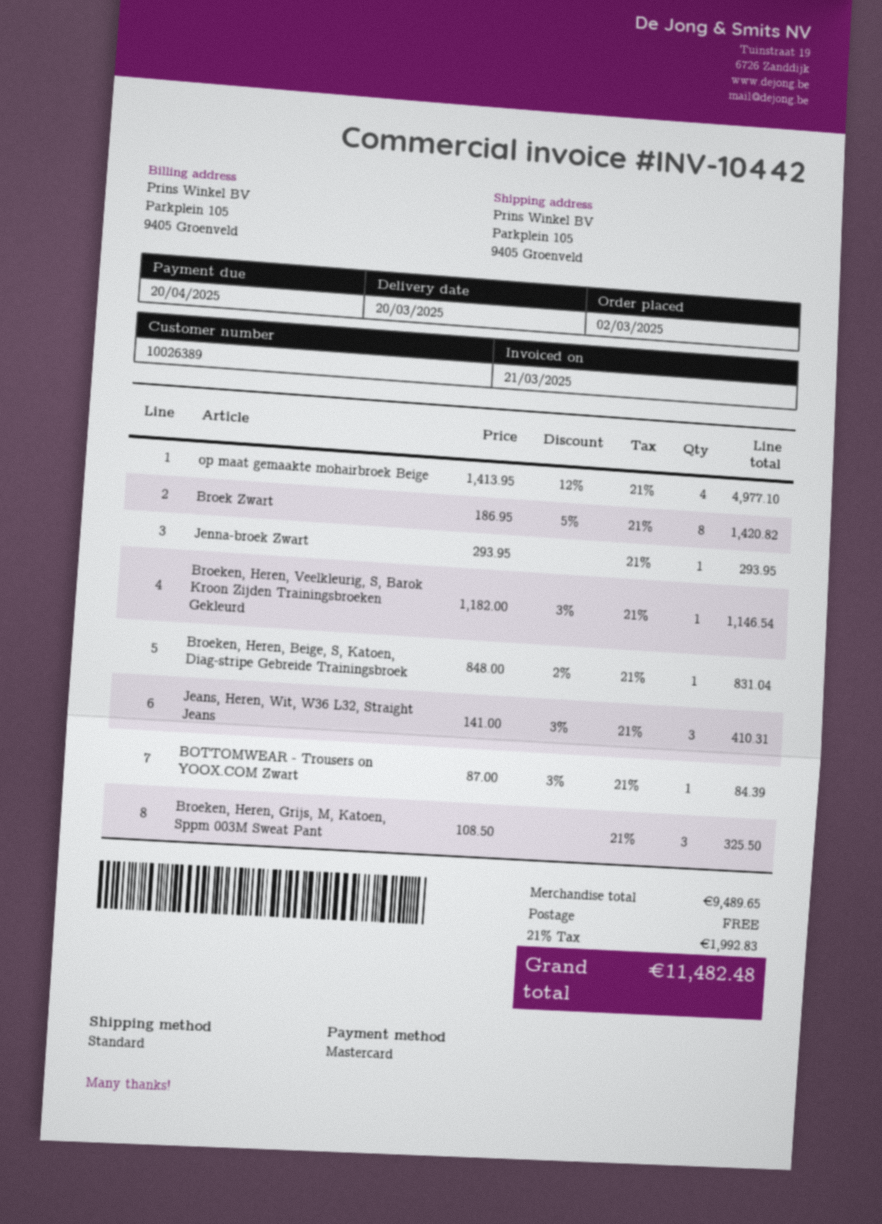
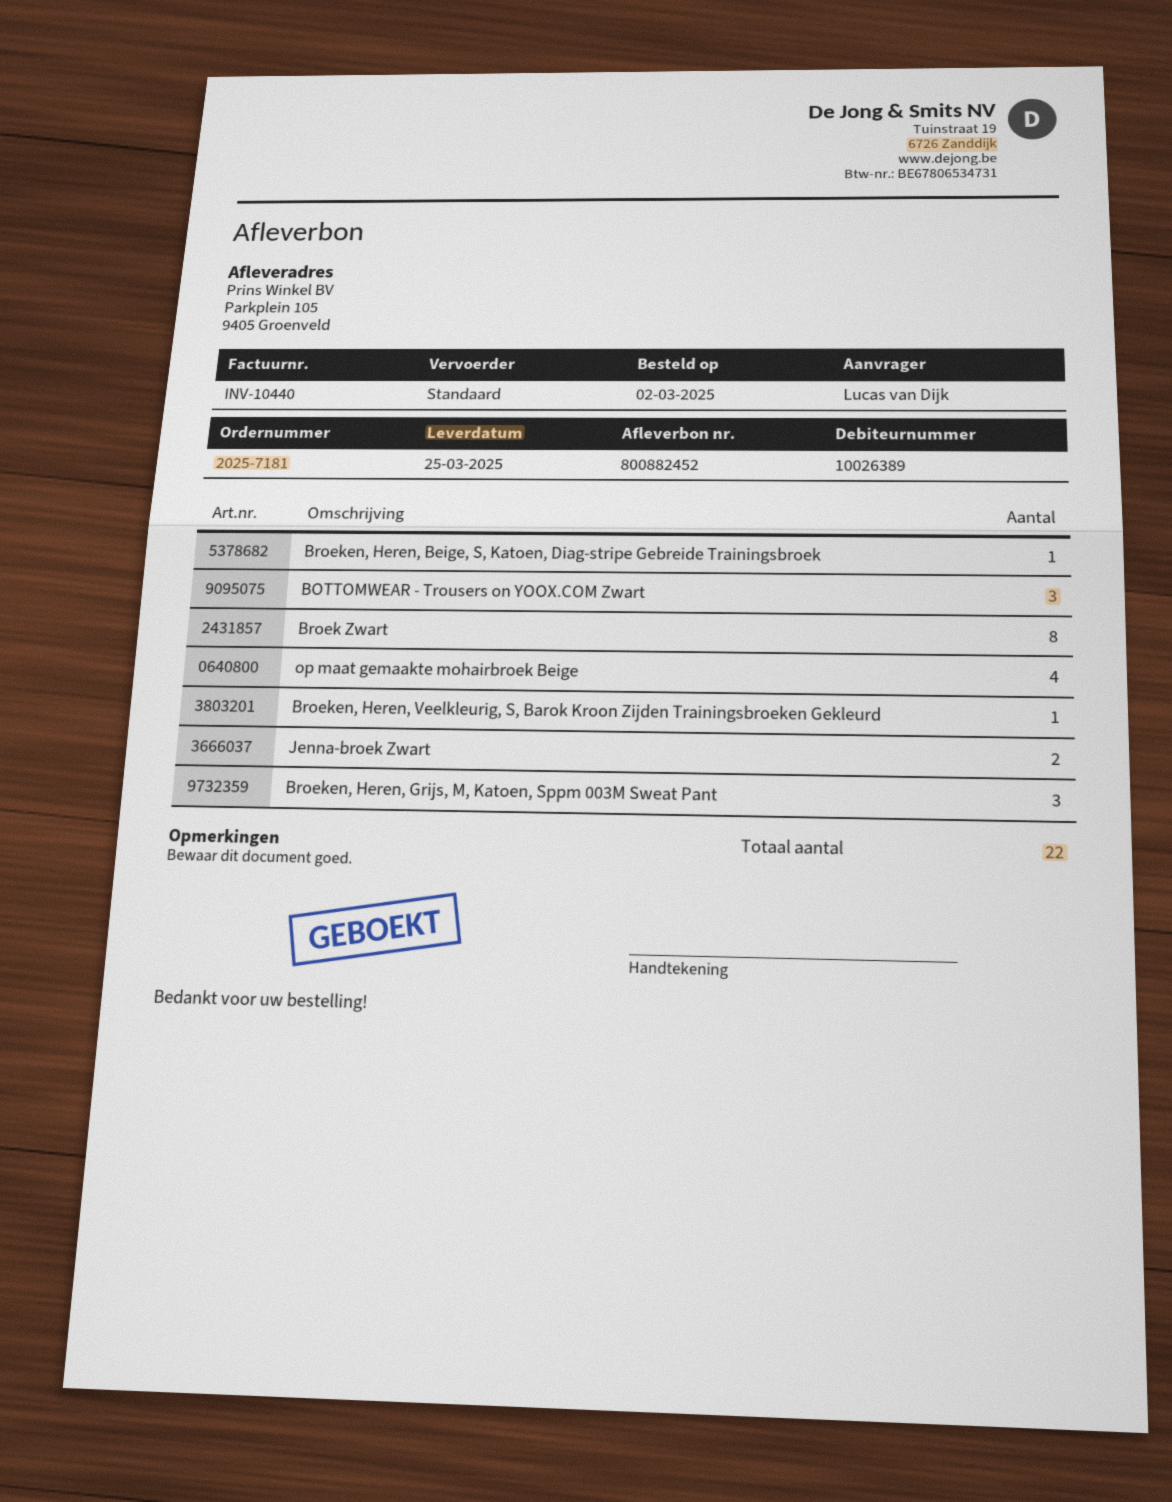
delivery date: 2025-03-20 -> 2025-03-25
invoice number: INV-10442 -> INV-10440
Jenna-broek Zwart: 1 -> 2
Jeans, Heren, Wit, W36 L32, Straight Jeans: 3 -> none
BOTTOMWEAR - Trousers on YOOX.COM Zwart: 1 -> 3

